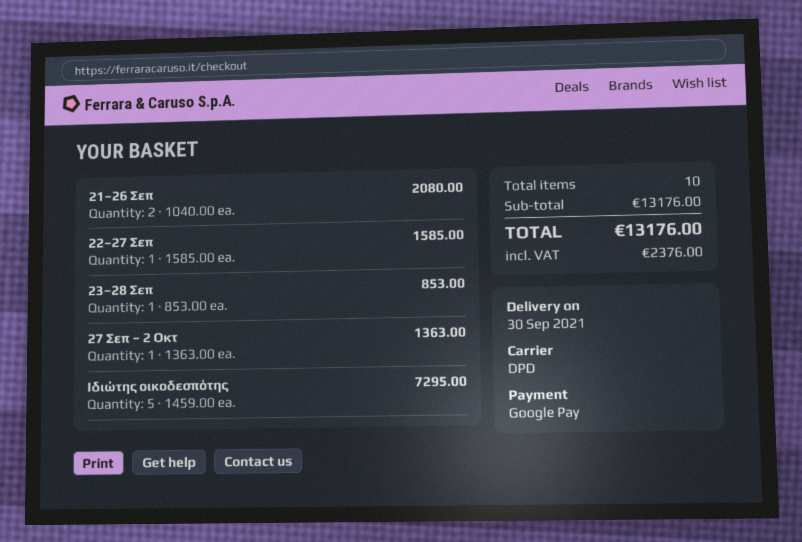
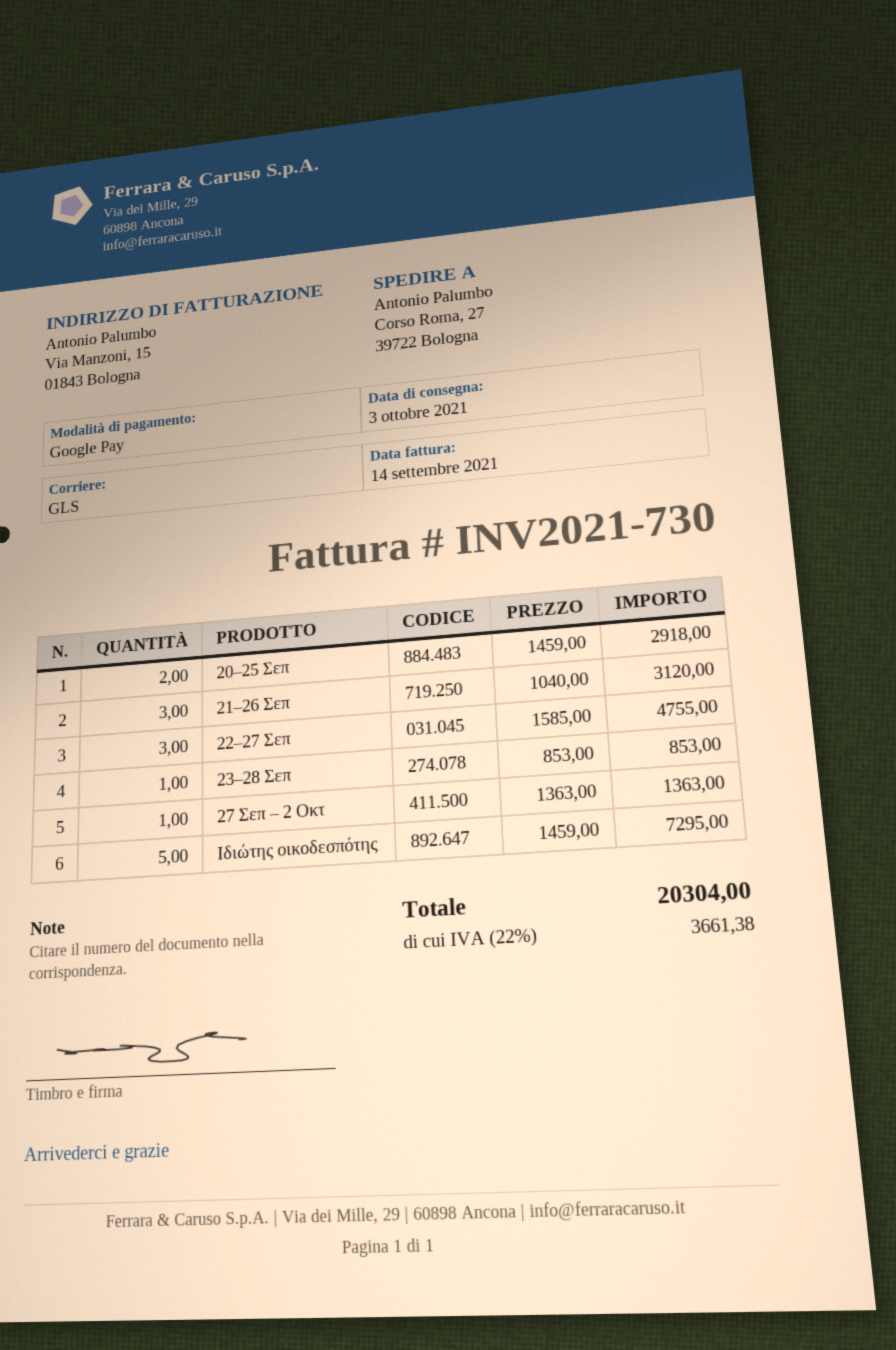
delivery date: 2021-09-30 -> 2021-10-03
shipping method: DPD -> GLS
21–26 Σεπ: 2 x 1040.00 = 2080.00 -> 3 x 1040.00 = 3120.00
22–27 Σεπ: 1 x 1585.00 = 1585.00 -> 3 x 1585.00 = 4755.00
20–25 Σεπ: none -> 2 x 1459.00 = 2918.00
tax: 2376.00 -> 3661.38
total: 13176.00 -> 20304.00

